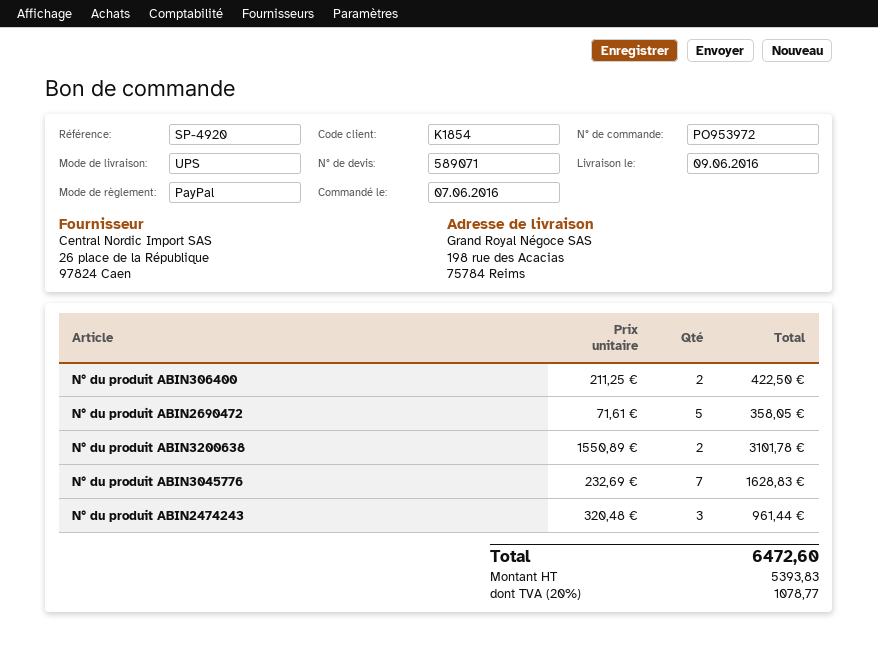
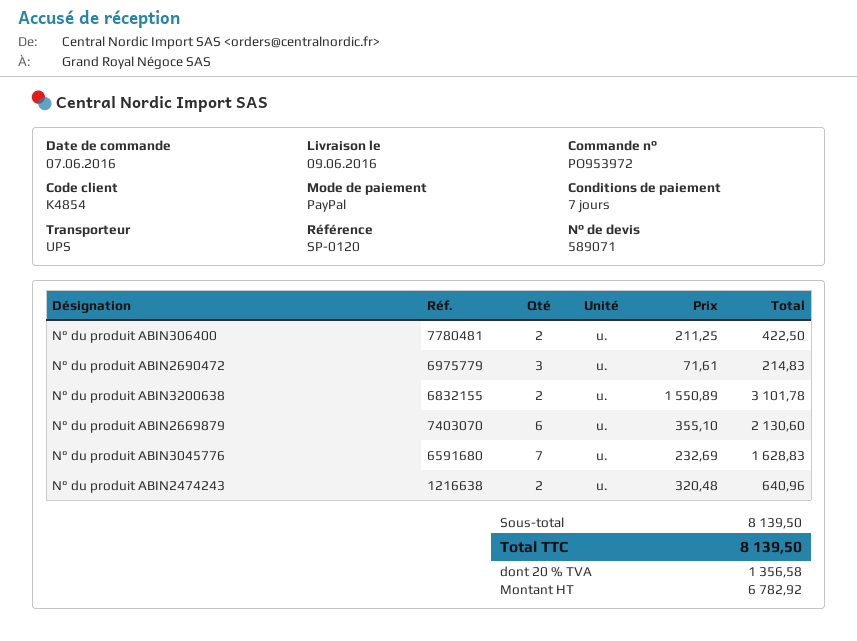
customer number: K1854 -> K4854
reference: SP-4920 -> SP-0120
N° du produit ABIN2690472: 5 x 71.61 = 358.05 -> 3 x 71.61 = 214.83
N° du produit ABIN2474243: 3 x 320.48 = 961.44 -> 2 x 320.48 = 640.96
N° du produit ABIN2669879: none -> 6 x 355.10 = 2130.60
net: 5393.83 -> 6782.92
tax: 20% = 1078.77 -> 20% = 1356.58
total: 6472.60 -> 8139.50

